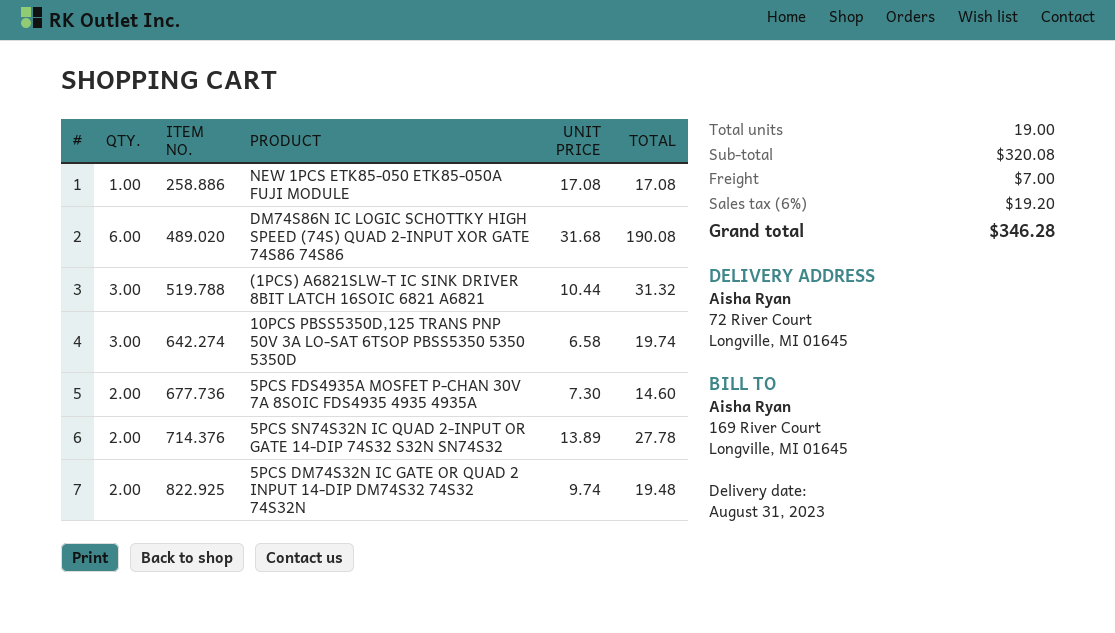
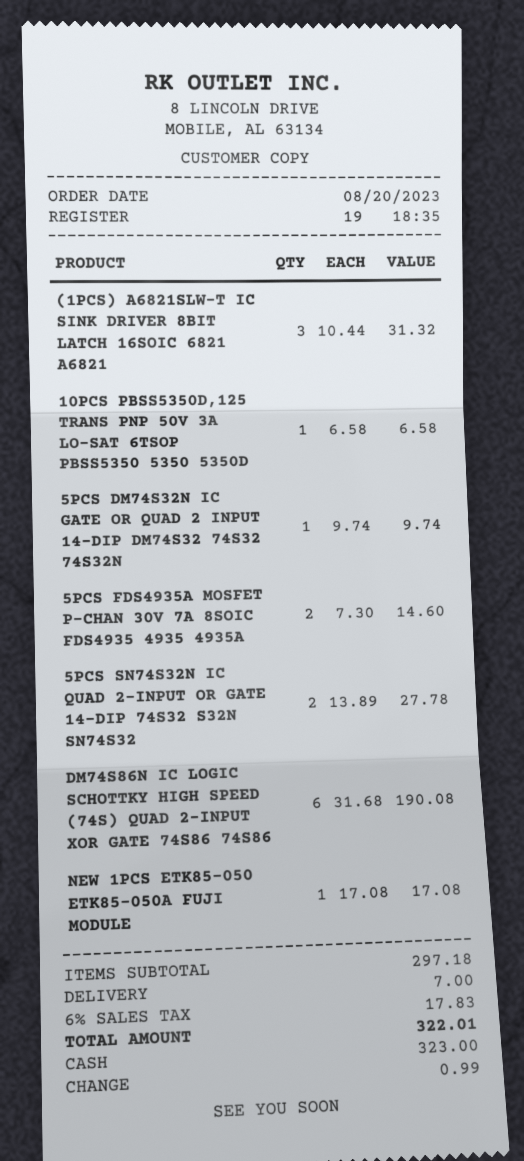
10PCS PBSS5350D,125 TRANS PNP 50V 3A LO-SAT 6TSOP PBSS5350 5350 5350D: 3 x 6.58 = 19.74 -> 1 x 6.58 = 6.58
5PCS DM74S32N IC GATE OR QUAD 2 INPUT 14-DIP DM74S32 74S32 74S32N: 2 x 9.74 = 19.48 -> 1 x 9.74 = 9.74
subtotal: 320.08 -> 297.18
tax: 6% = 19.20 -> 6% = 17.83
total: 346.28 -> 322.01

